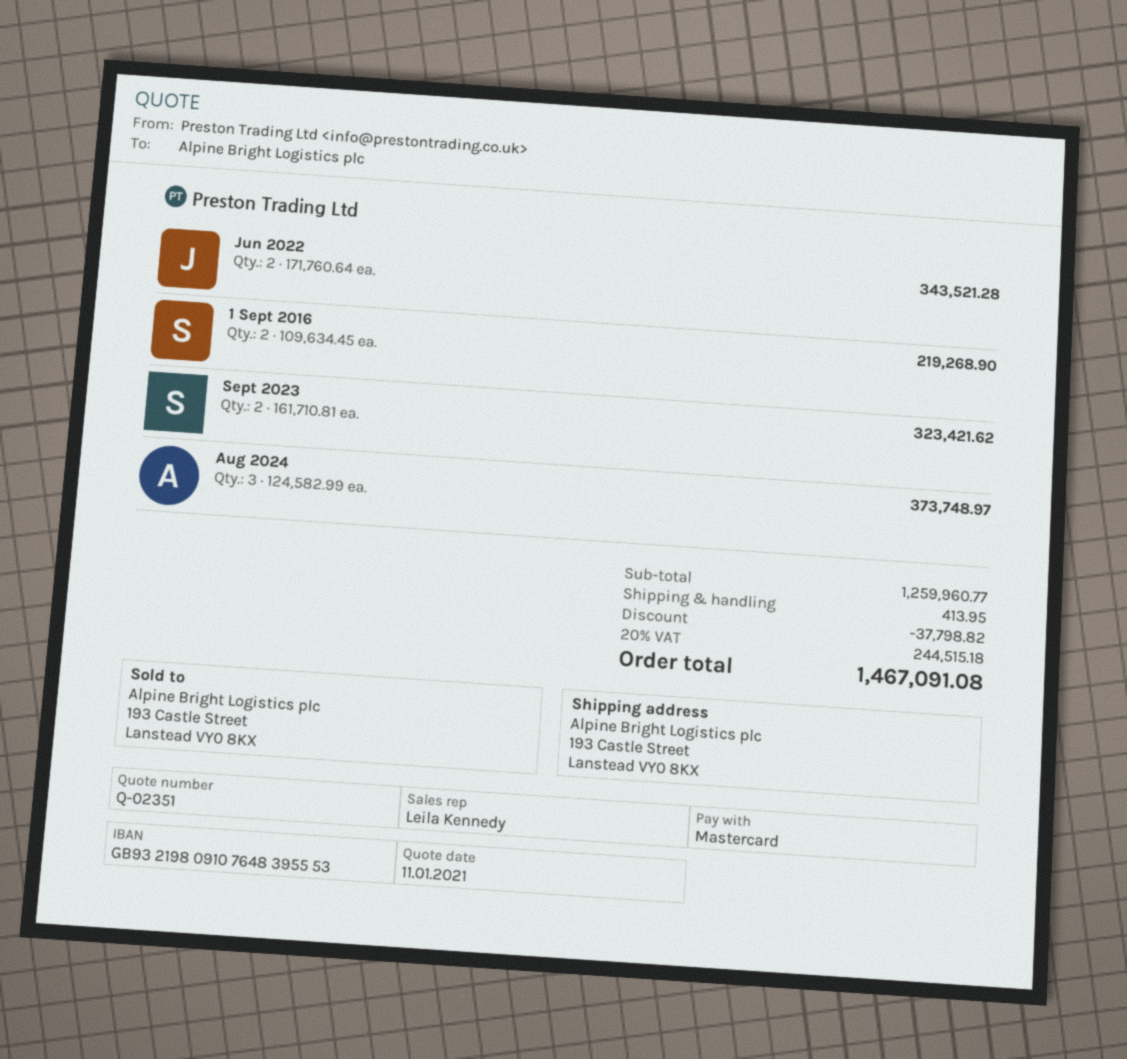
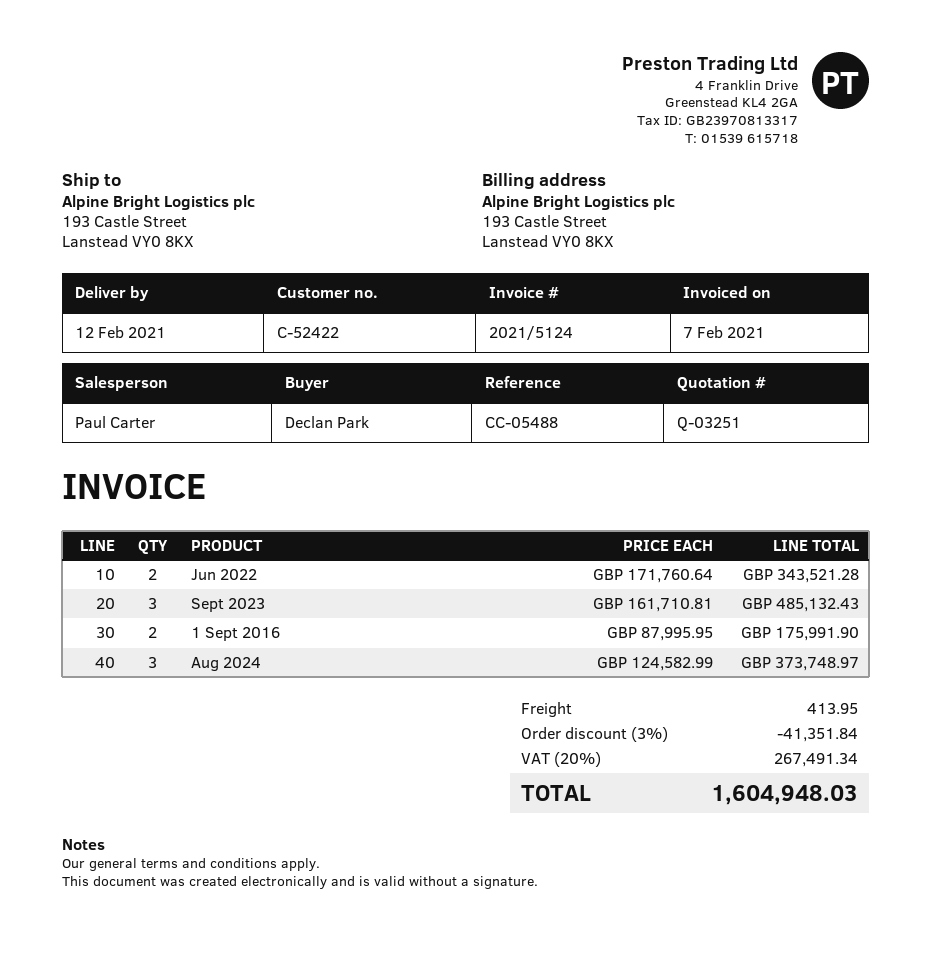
quote number: Q-02351 -> Q-03251
sales rep: Leila Kennedy -> Paul Carter
1 Sept 2016: 2 x 109634.45 = 219268.90 -> 2 x 87995.95 = 175991.90
Sept 2023: 2 x 161710.81 = 323421.62 -> 3 x 161710.81 = 485132.43
discount: 37798.82 -> 41351.84
tax: 20% = 244515.18 -> 20% = 267491.34
total: 1467091.08 -> 1604948.03

